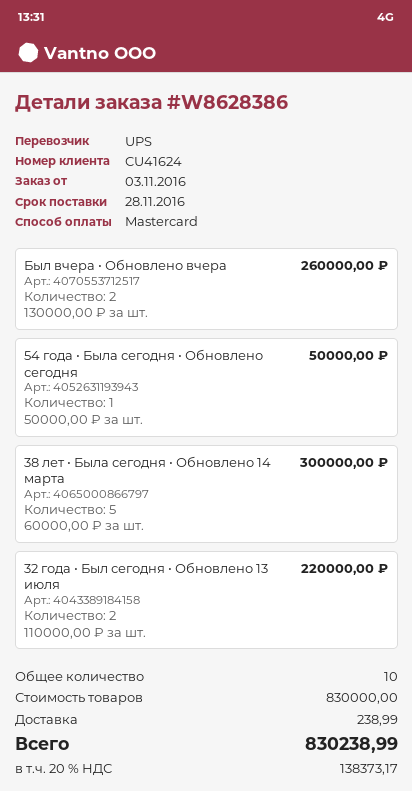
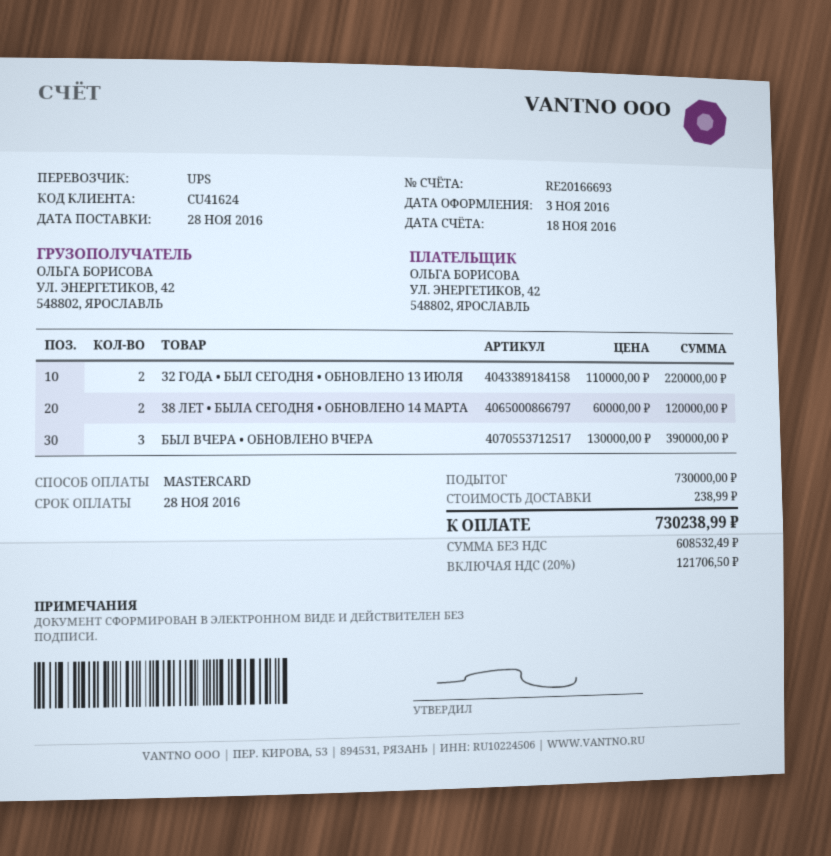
Был вчера • Обновлено вчера: 2 x 130000.00 = 260000.00 -> 3 x 130000.00 = 390000.00
54 года • Была сегодня • Обновлено сегодня: 1 x 50000.00 = 50000.00 -> none
38 лет • Была сегодня • Обновлено 14 марта: 5 x 60000.00 = 300000.00 -> 2 x 60000.00 = 120000.00
subtotal: 830000.00 -> 730000.00
tax: 20% = 138373.17 -> 20% = 121706.50
total: 830238.99 -> 730238.99

